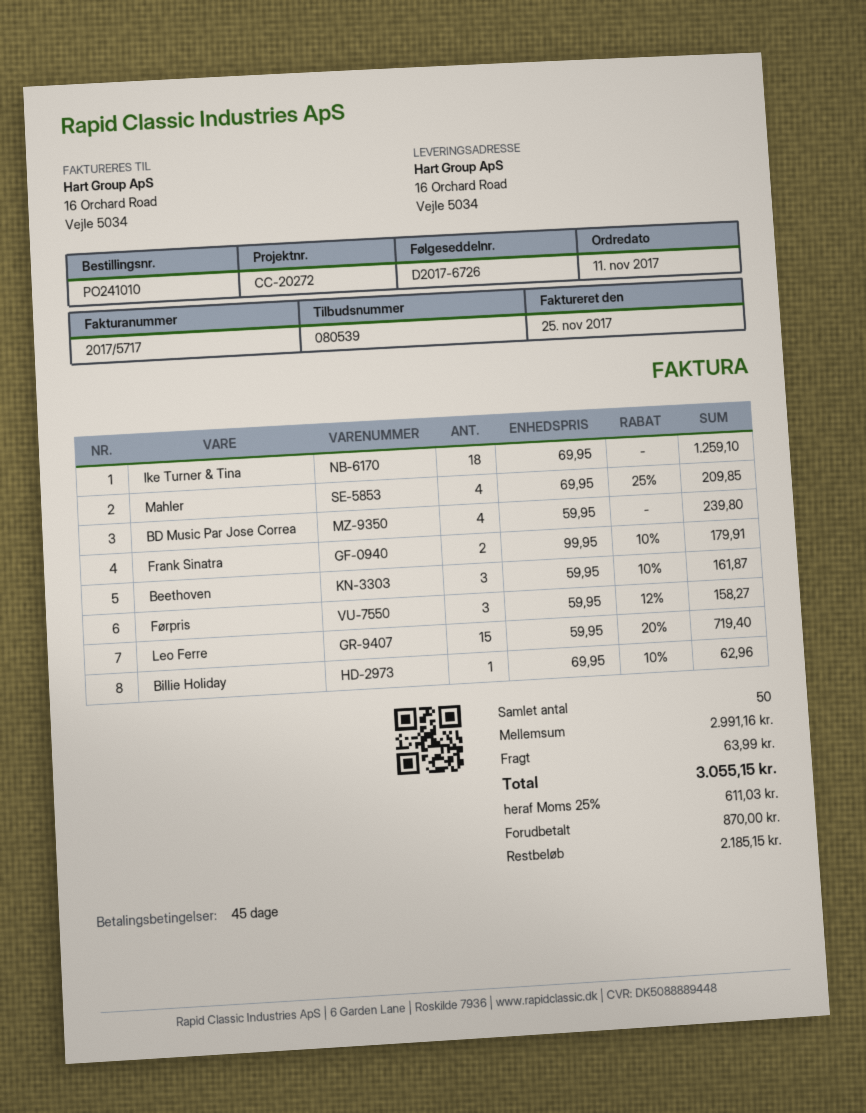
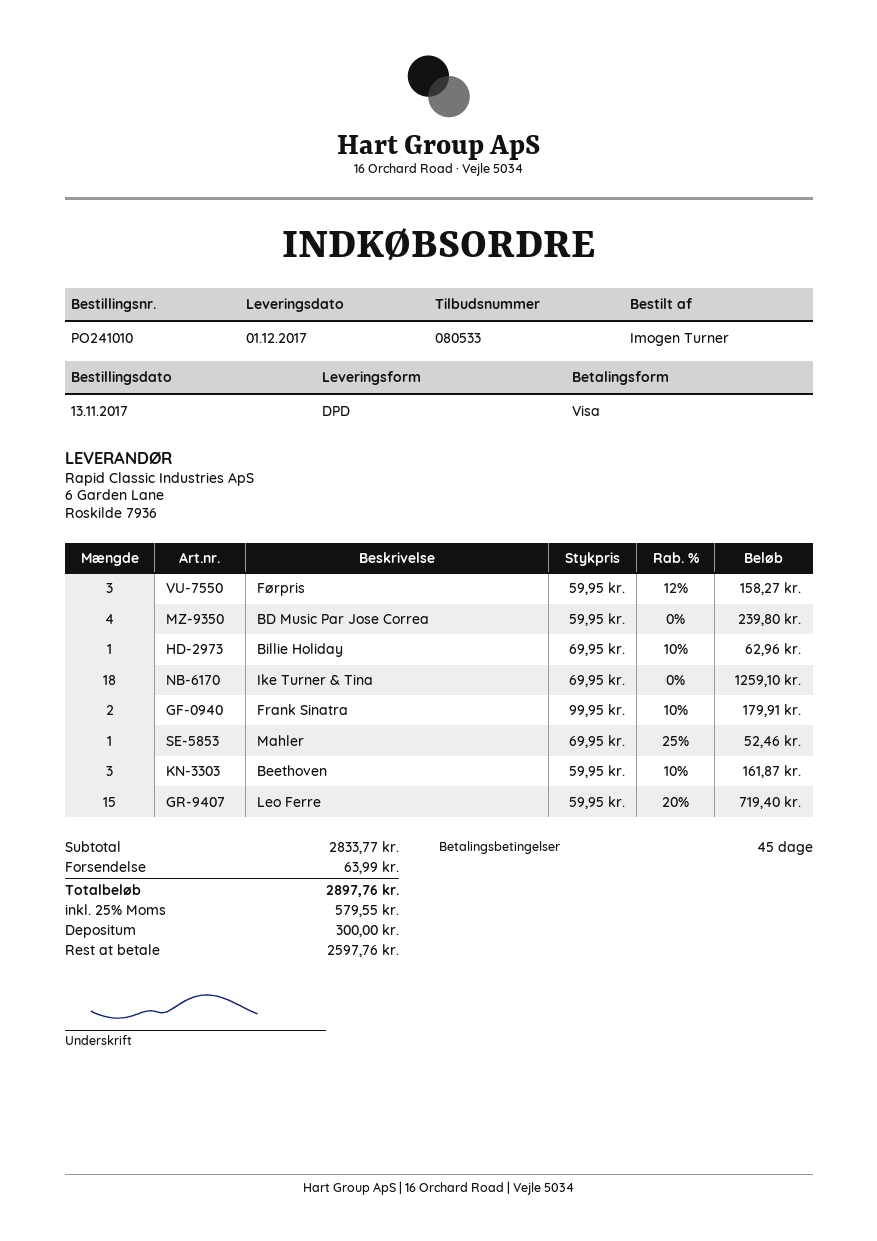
quote number: 080539 -> 080533
order date: 2017-11-11 -> 2017-11-13
Mahler: 4 x 69.95 - 25% = 209.85 -> 1 x 69.95 - 25% = 52.46
subtotal: 2991.16 -> 2833.77
tax: 25% = 611.03 -> 25% = 579.55
total: 3055.15 -> 2897.76
deposit: 870.00 -> 300.00
balance: 2185.15 -> 2597.76

